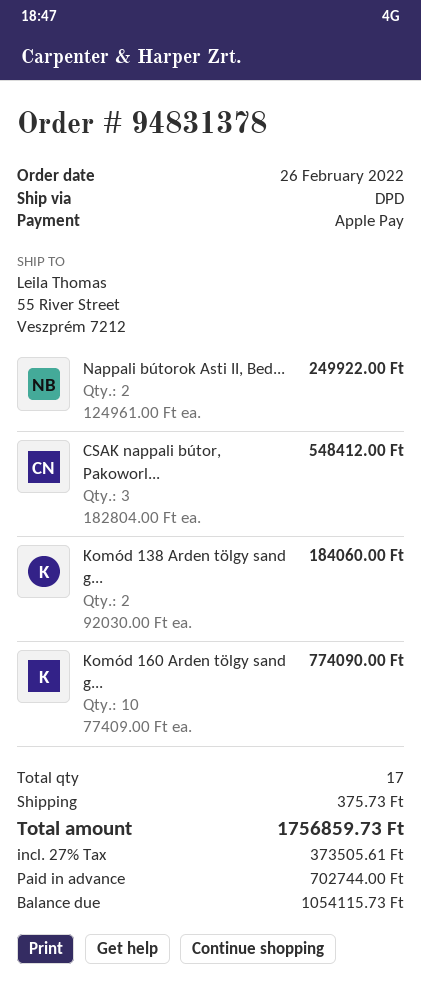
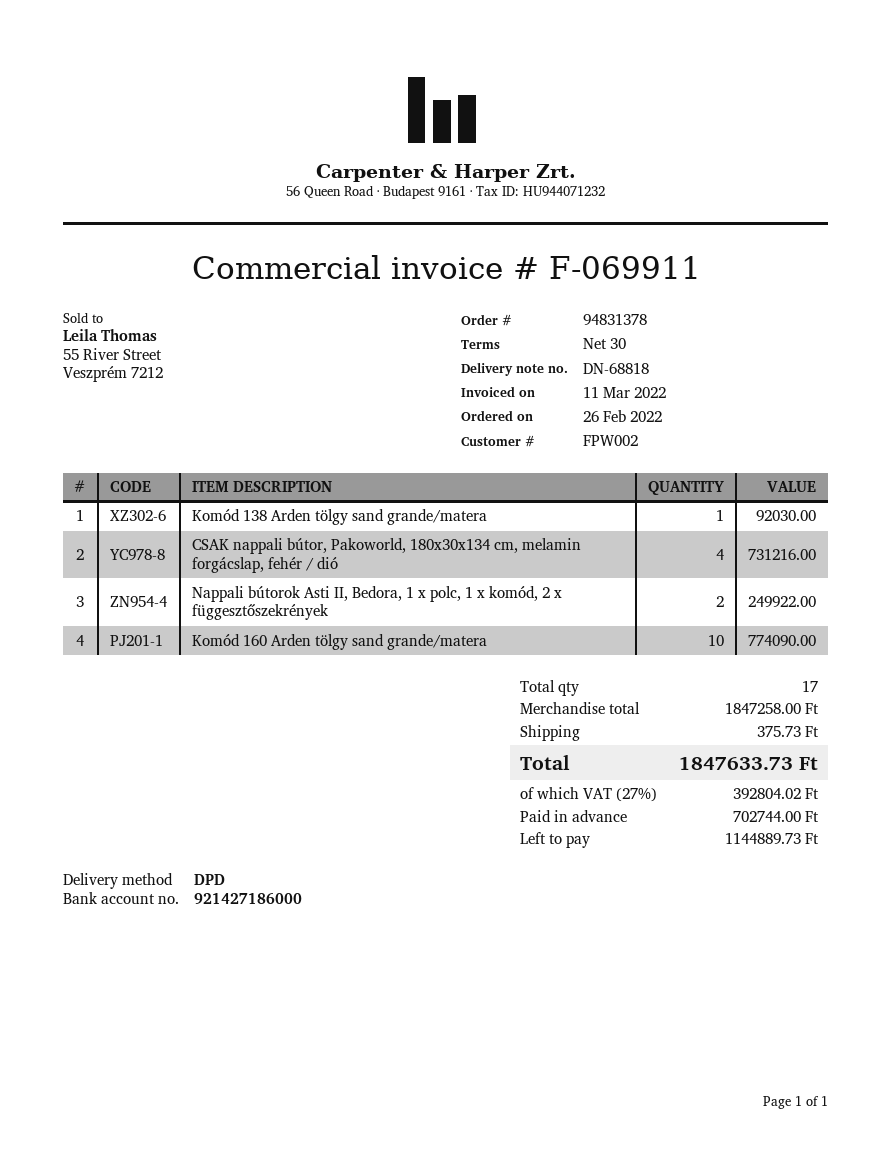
CSAK nappali bútor, Pakoworl...: 3 for 548412.00 -> 4 for 731216.00
Komód 138 Arden tölgy sand g...: 2 for 184060.00 -> 1 for 92030.00
tax: 27% = 373505.61 -> 27% = 392804.02
total: 1756859.73 -> 1847633.73
balance: 1054115.73 -> 1144889.73

